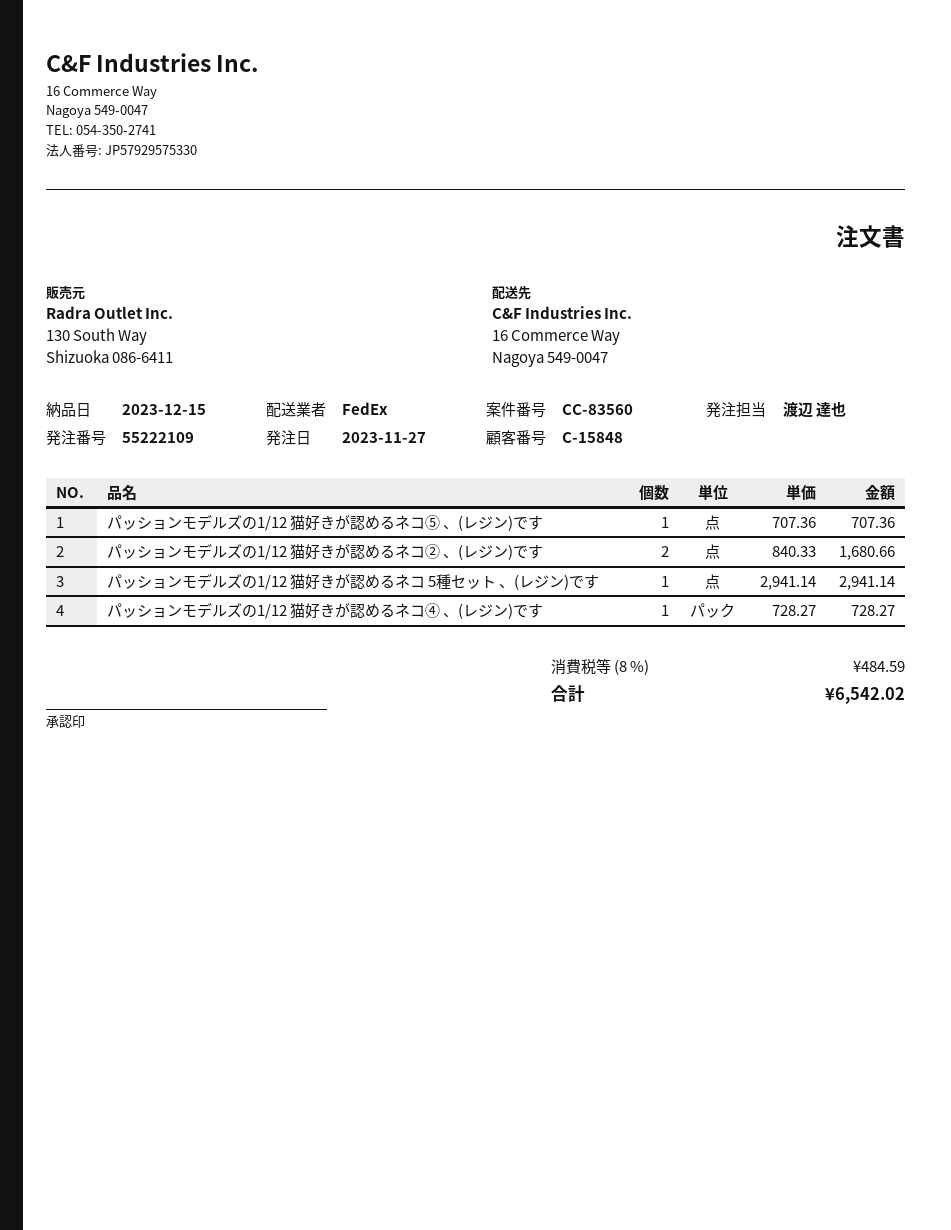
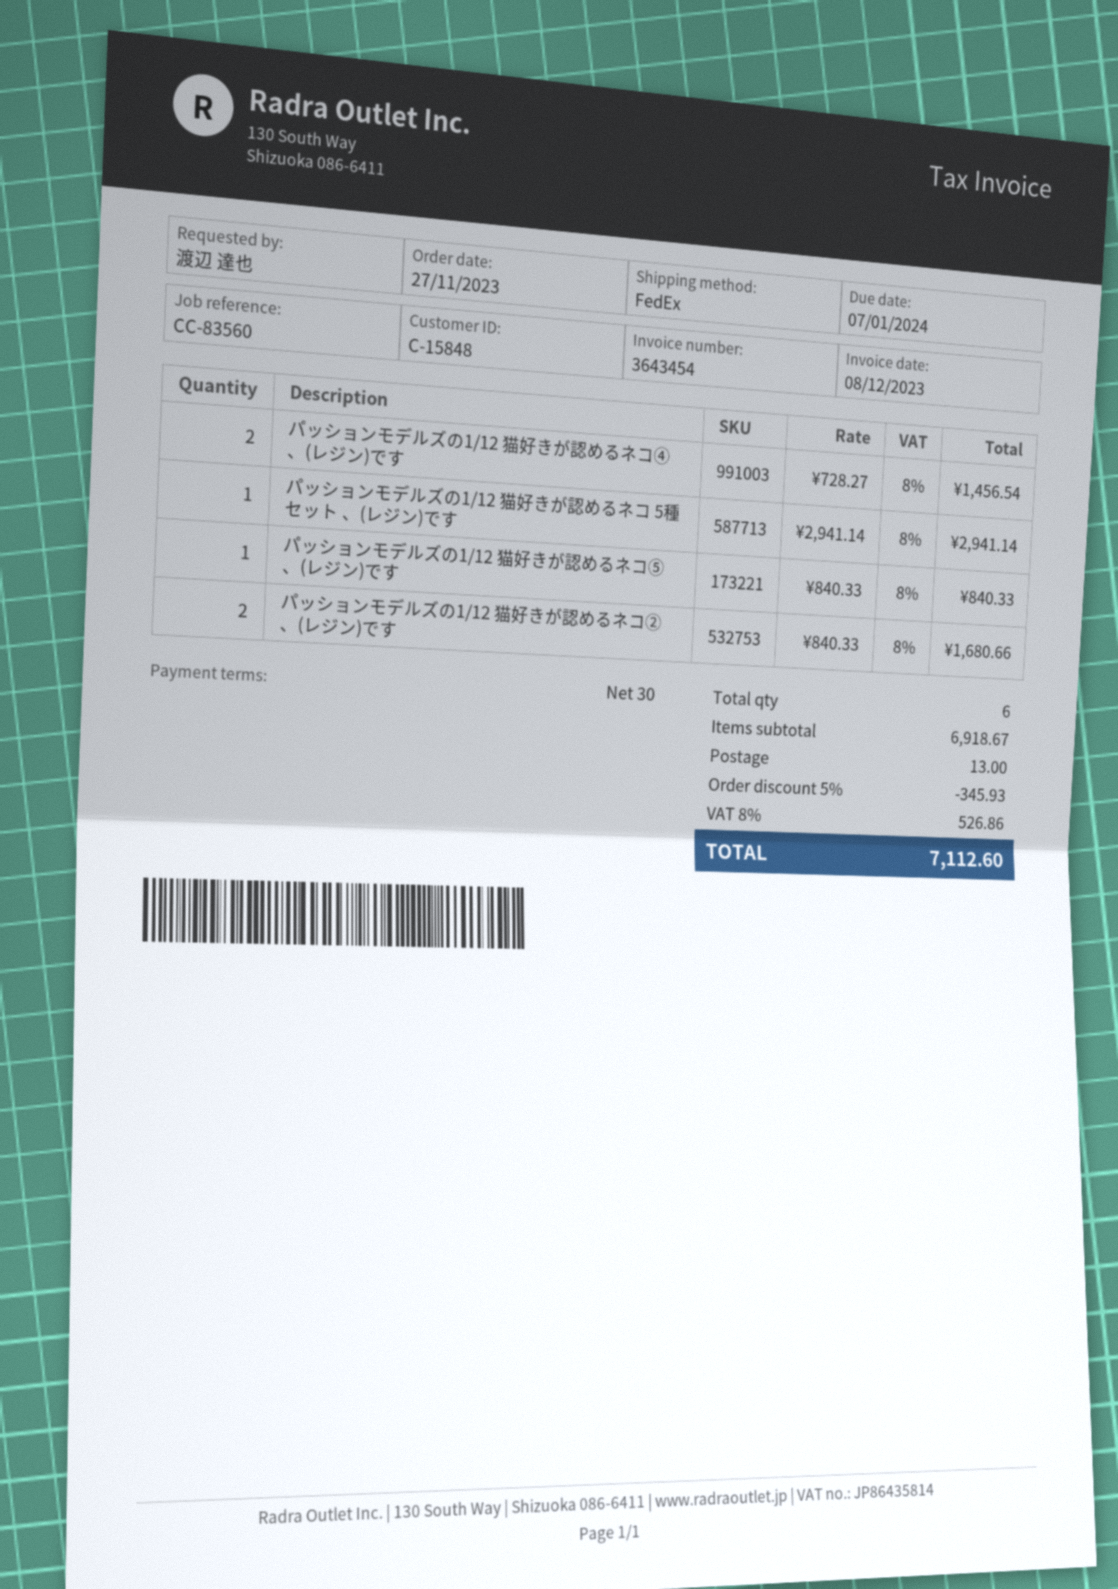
パッションモデルズの1/12 猫好きが認めるネコ⑤ 、(レジン)です: 1 x 707.36 = 707.36 -> 1 x 840.33 = 840.33
パッションモデルズの1/12 猫好きが認めるネコ④ 、(レジン)です: 1 x 728.27 = 728.27 -> 2 x 728.27 = 1456.54
discount: none -> 5% = 345.93
shipping: none -> 13.00
tax: 8% = 484.59 -> 8% = 526.86
total: 6542.02 -> 7112.60

